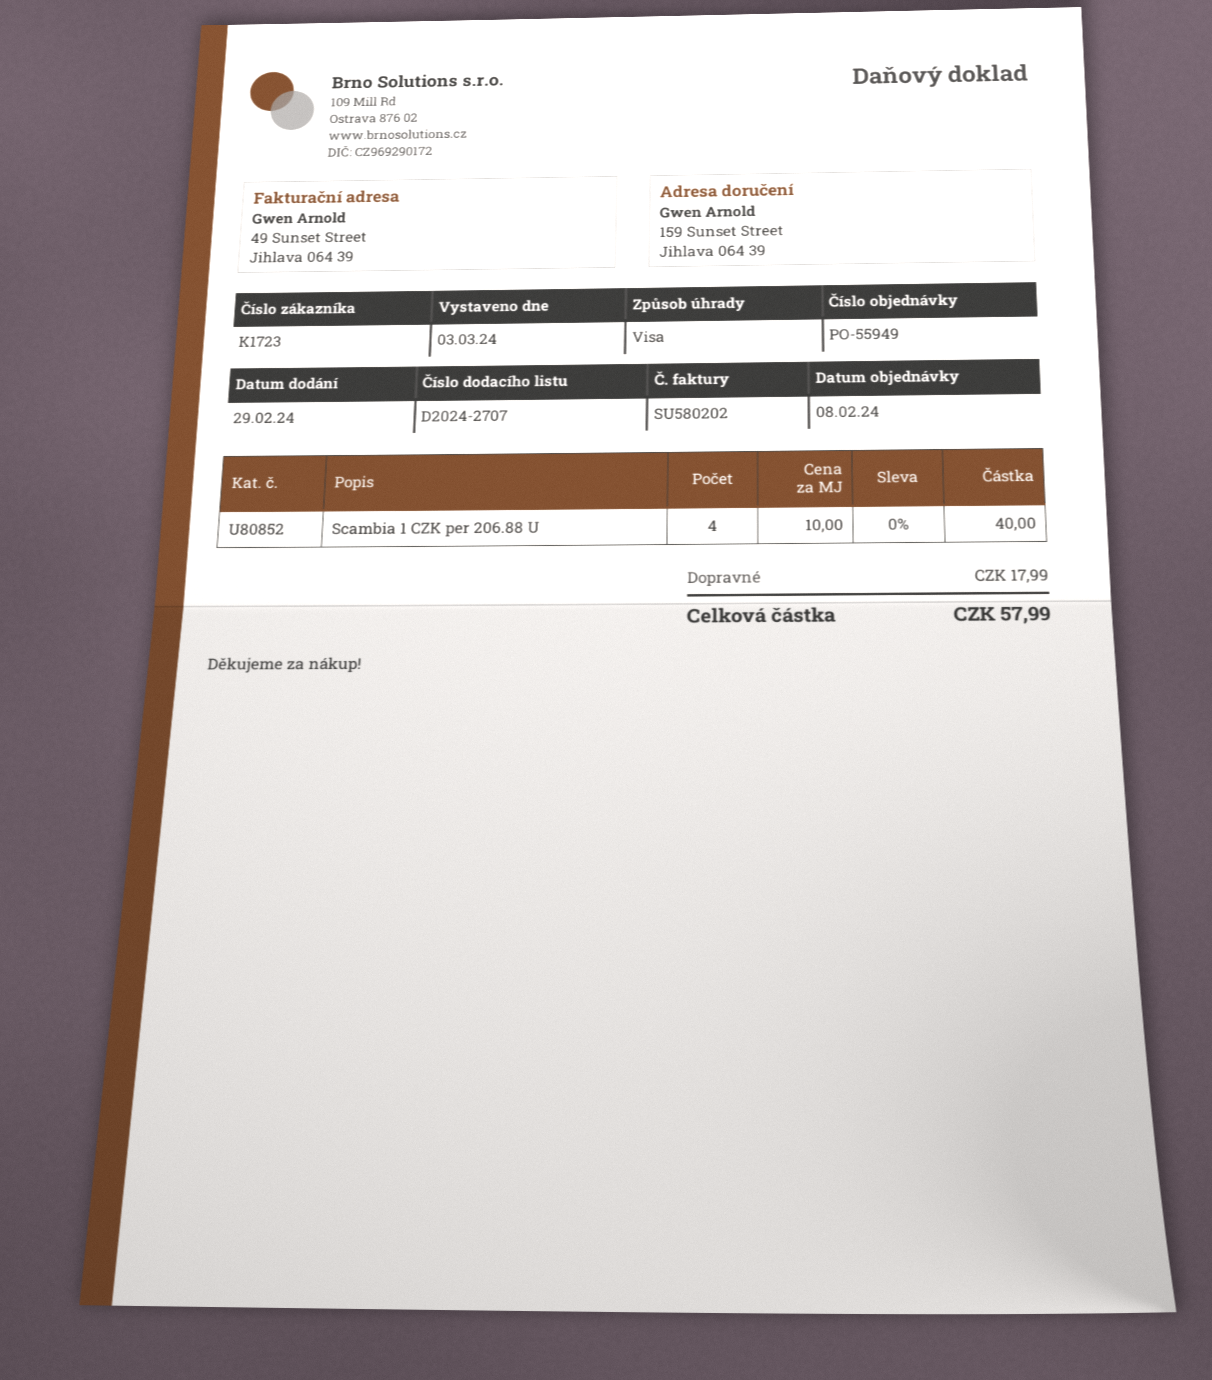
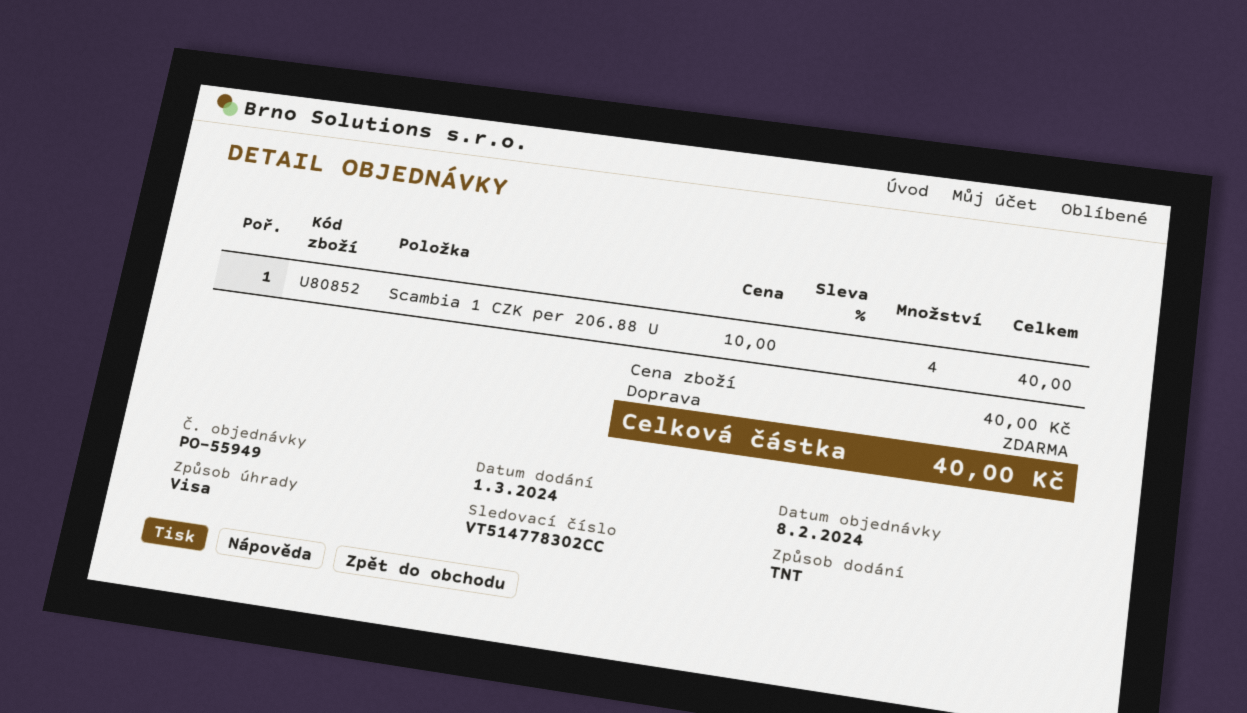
delivery date: 2024-02-29 -> 2024-03-01
shipping: 17.99 -> 0.00
total: 57.99 -> 40.00

